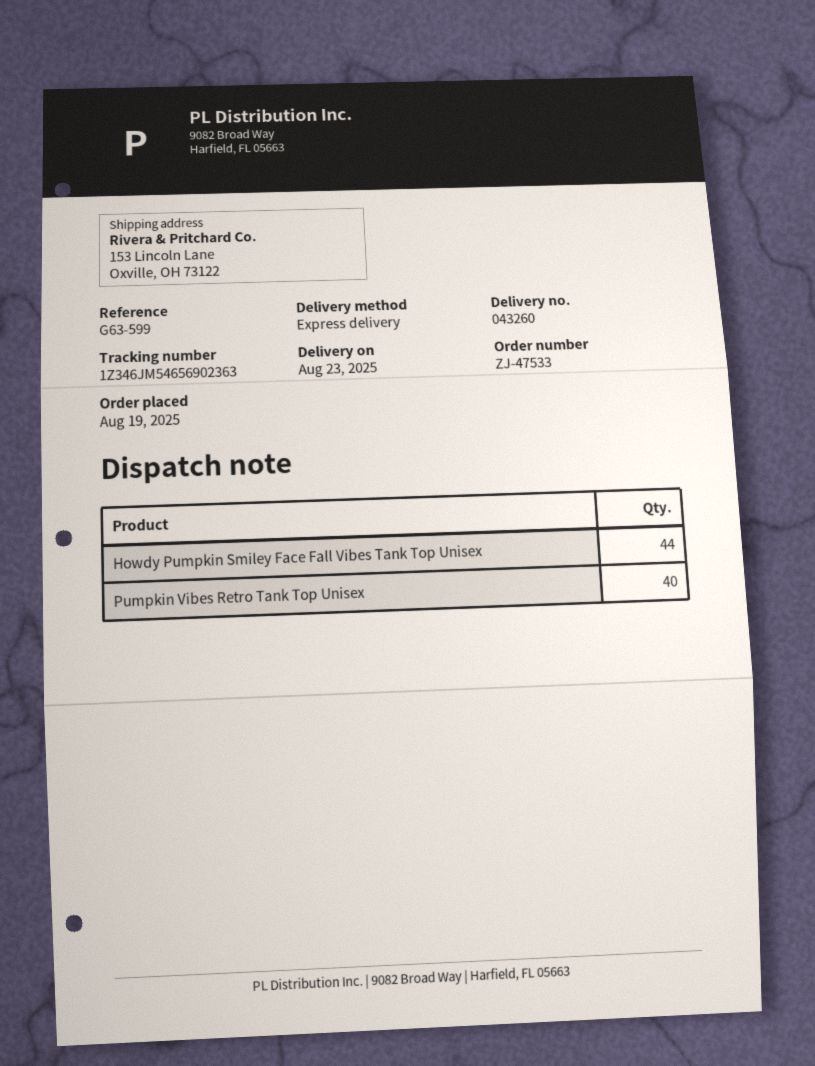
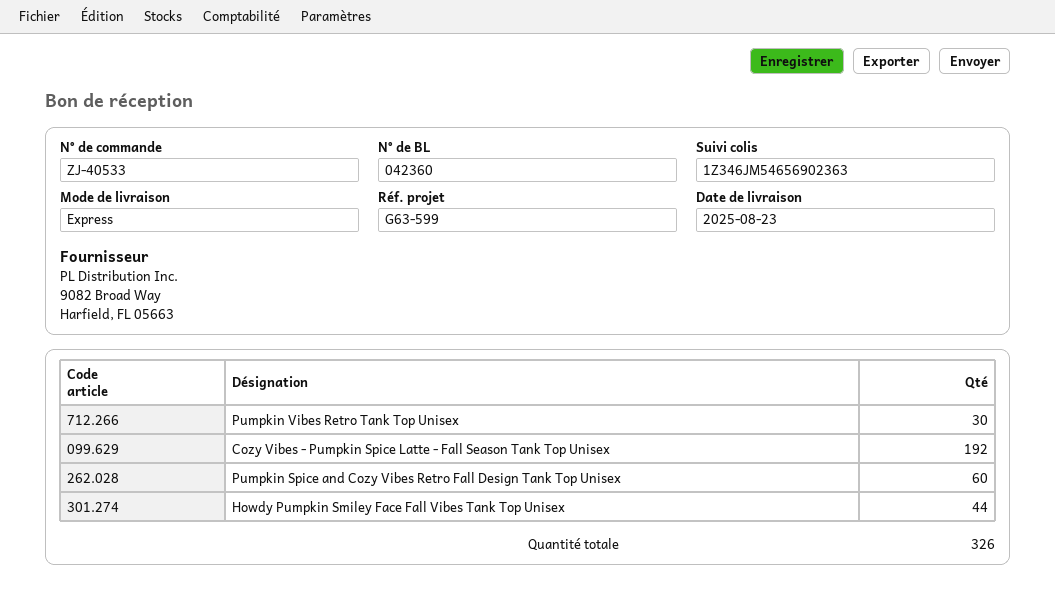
order number: ZJ-47533 -> ZJ-40533
delivery note number: 043260 -> 042360
Pumpkin Vibes Retro Tank Top Unisex: 40 -> 30
Cozy Vibes - Pumpkin Spice Latte - Fall Season Tank Top Unisex: none -> 192
Pumpkin Spice and Cozy Vibes Retro Fall Design Tank Top Unisex: none -> 60

